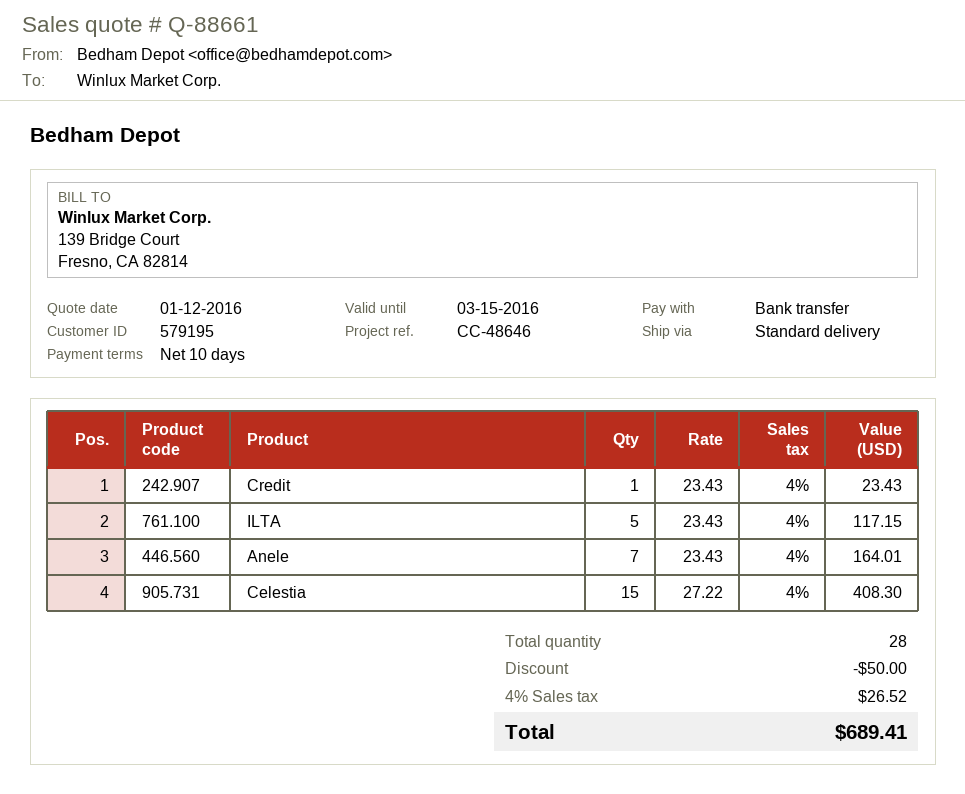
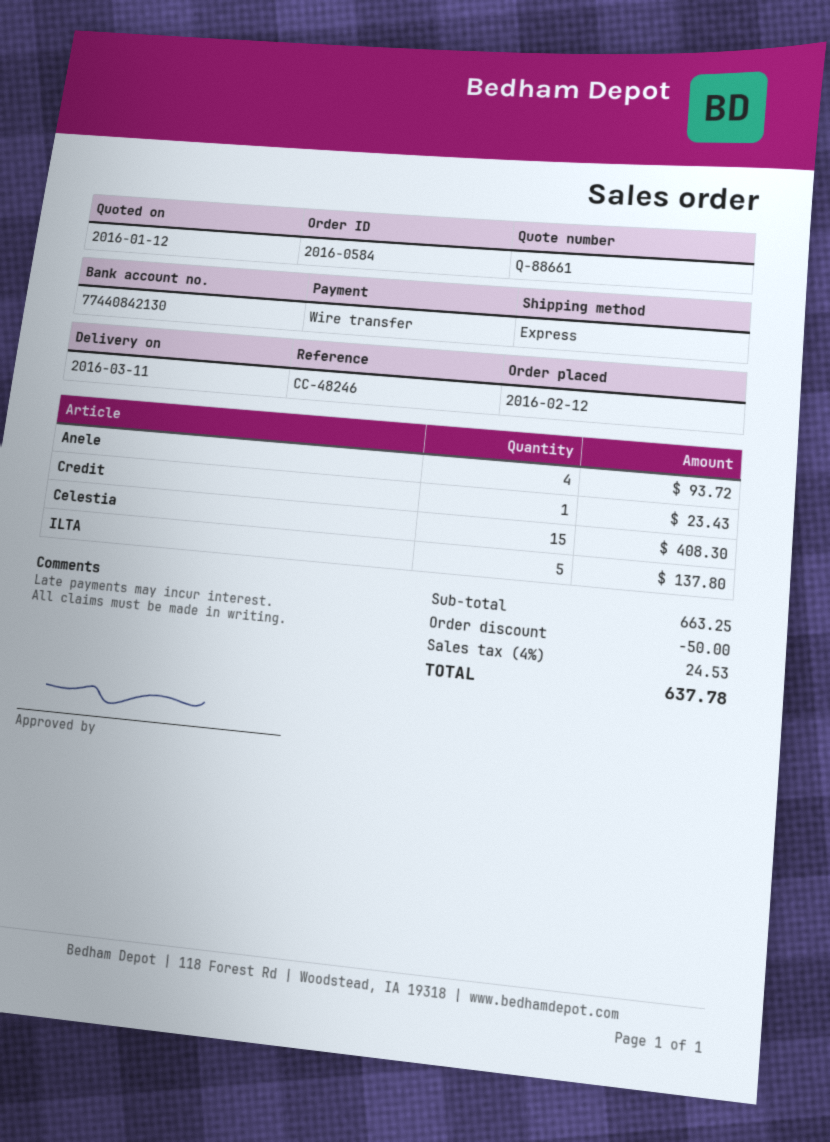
reference: CC-48646 -> CC-48246
shipping method: standard -> express
ILTA: 5 for 117.15 -> 5 for 137.80
Anele: 7 for 164.01 -> 4 for 93.72
tax: 4% = 26.52 -> 4% = 24.53
total: 689.41 -> 637.78

